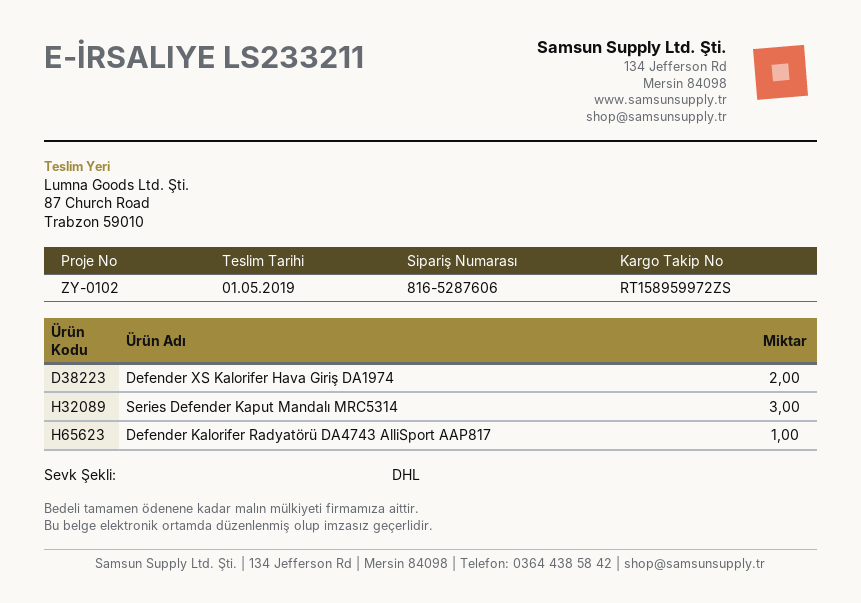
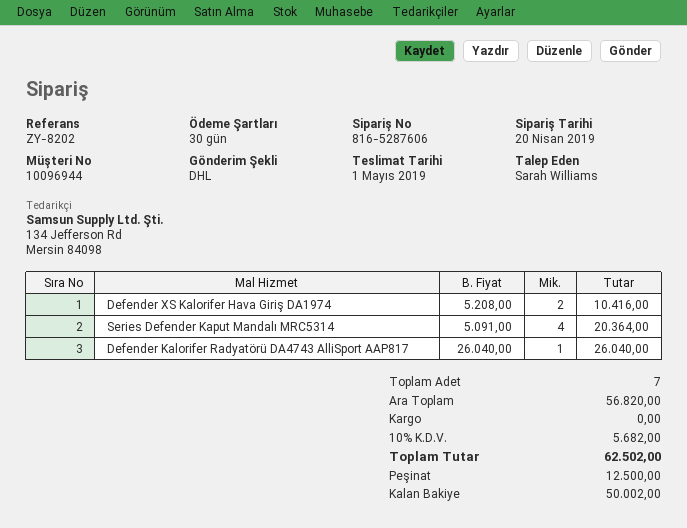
reference: ZY-0102 -> ZY-8202
Series Defender Kaput Mandalı MRC5314: 3 -> 4

